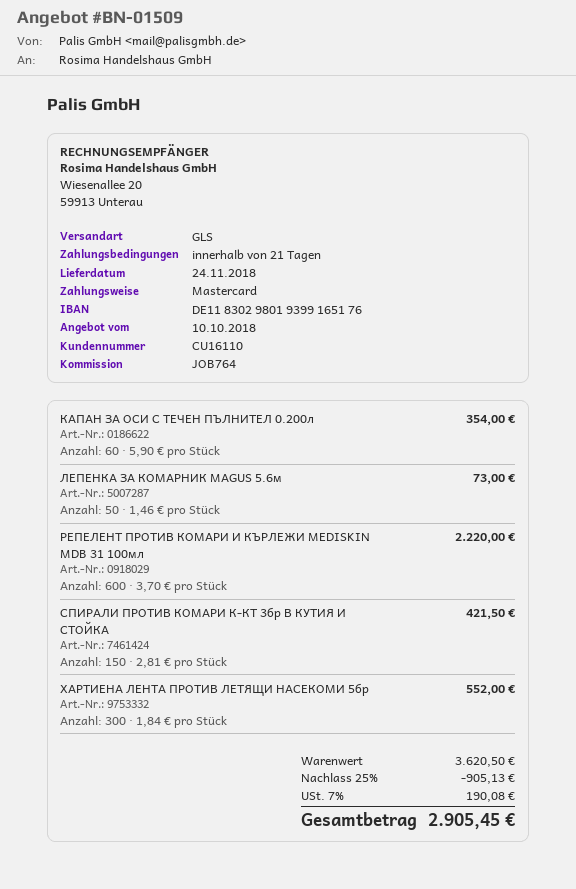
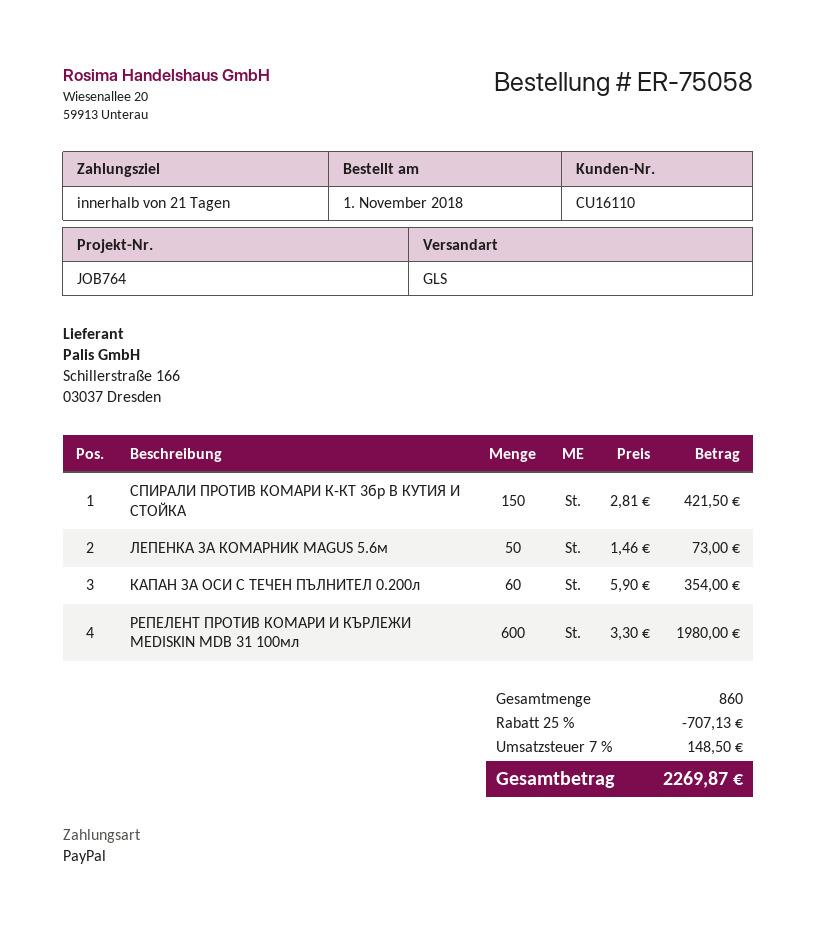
payment method: Mastercard -> PayPal
РЕПЕЛЕНТ ПРОТИВ КОМАРИ И КЪРЛЕЖИ MEDISKIN MDB 31 100мл: 600 x 3.70 = 2220.00 -> 600 x 3.30 = 1980.00
ХАРТИЕНА ЛЕНТА ПРОТИВ ЛЕТЯЩИ НАСЕКОМИ 5бр: 300 x 1.84 = 552.00 -> none
discount: 25% = 905.13 -> 25% = 707.13
tax: 7% = 190.08 -> 7% = 148.50
total: 2905.45 -> 2269.87

